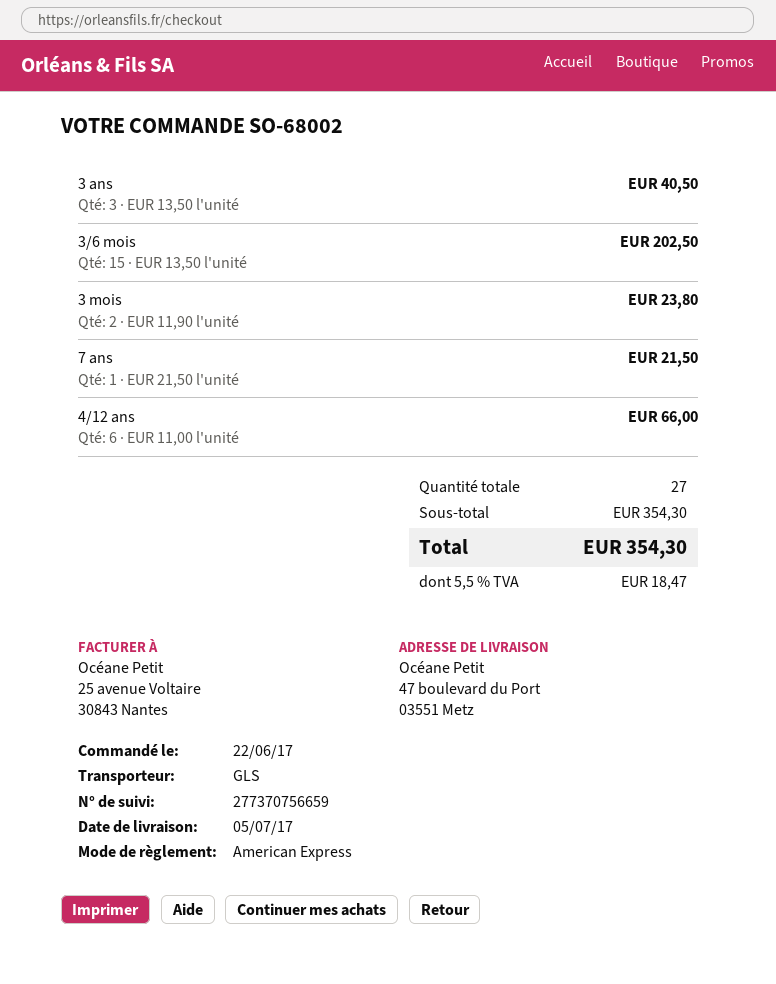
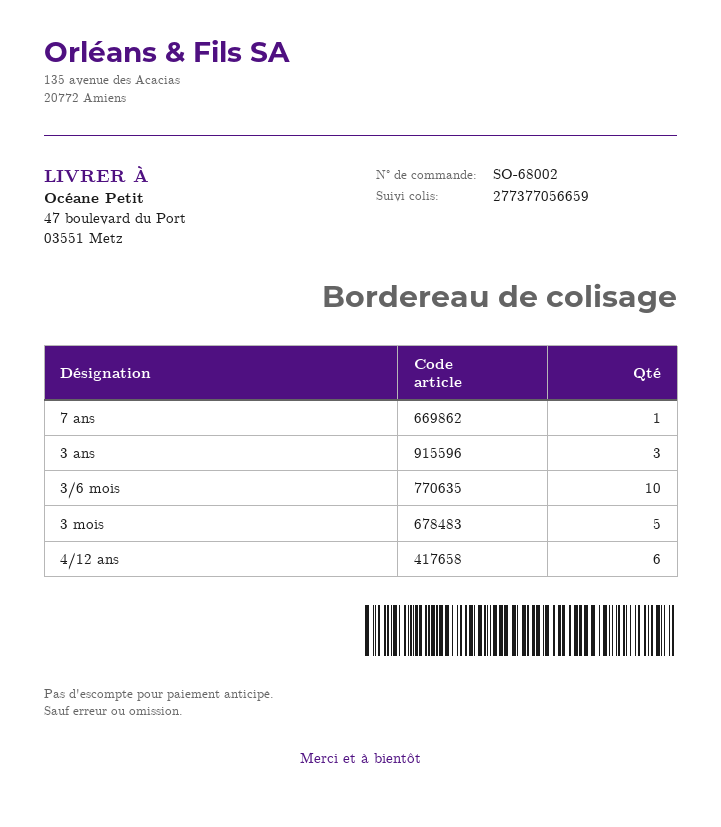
tracking number: 277370756659 -> 277377056659
3/6 mois: 15 -> 10
3 mois: 2 -> 5

